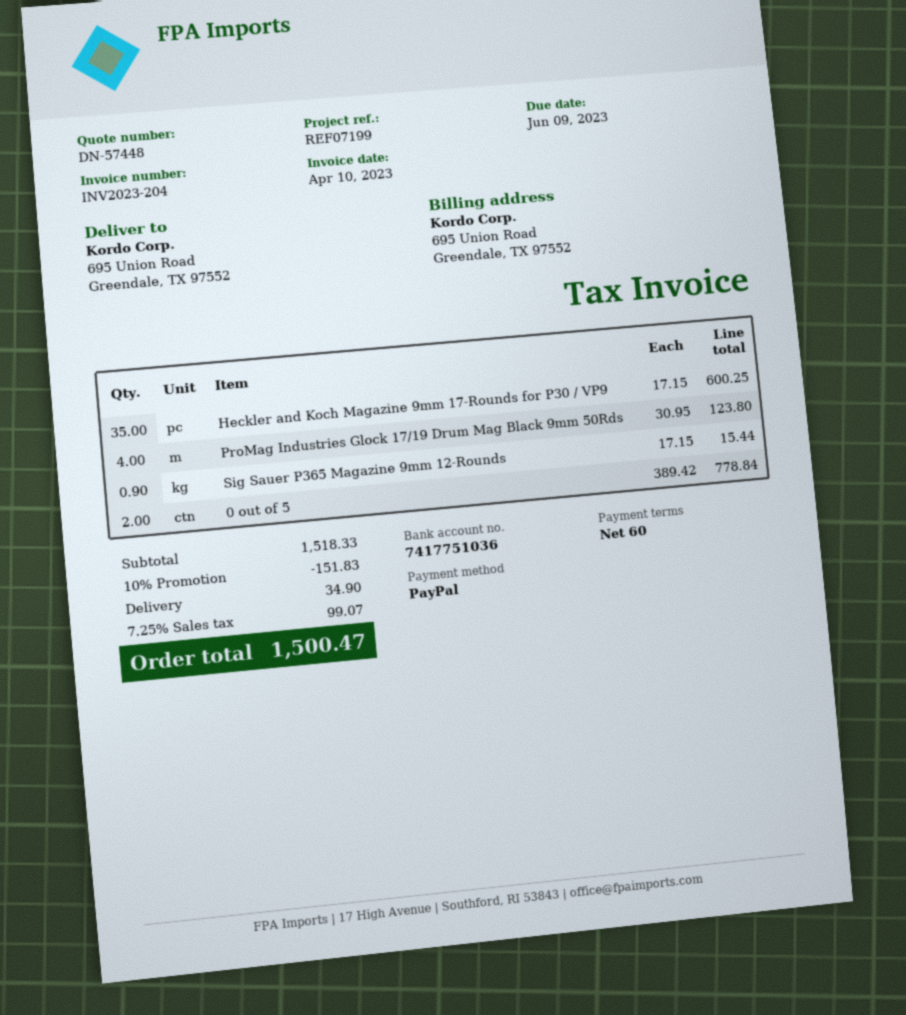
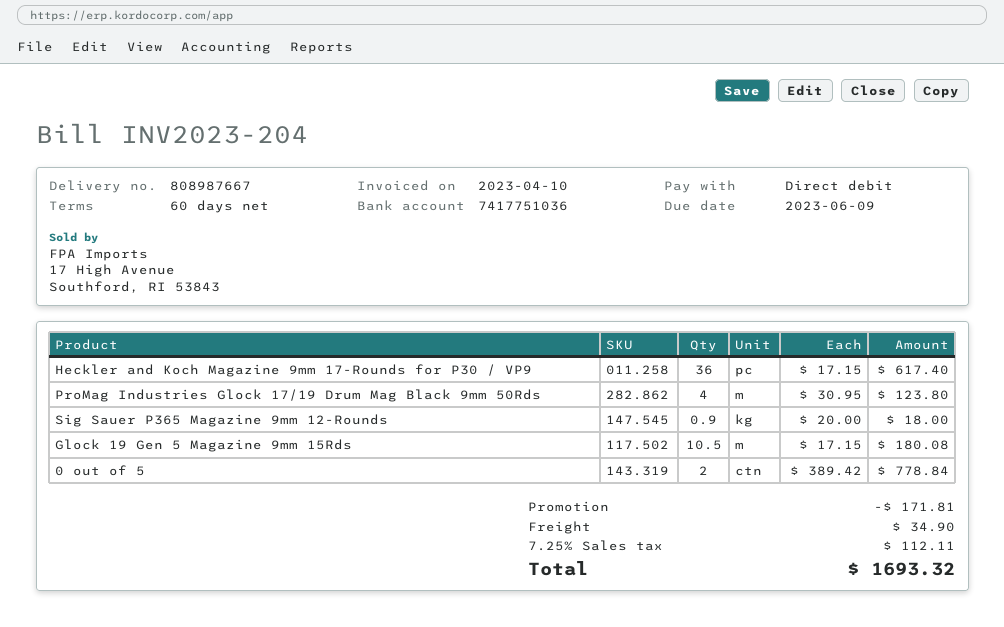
payment method: PayPal -> direct debit
Heckler and Koch Magazine 9mm 17-Rounds for P30 / VP9: 35 x 17.15 = 600.25 -> 36 x 17.15 = 617.40
Sig Sauer P365 Magazine 9mm 12-Rounds: 0.9 x 17.15 = 15.44 -> 0.9 x 20.00 = 18.00
Glock 19 Gen 5 Magazine 9mm 15Rds: none -> 10.5 x 17.15 = 180.08
discount: 151.83 -> 171.81
tax: 7.25% = 99.07 -> 7.25% = 112.11
total: 1500.47 -> 1693.32

